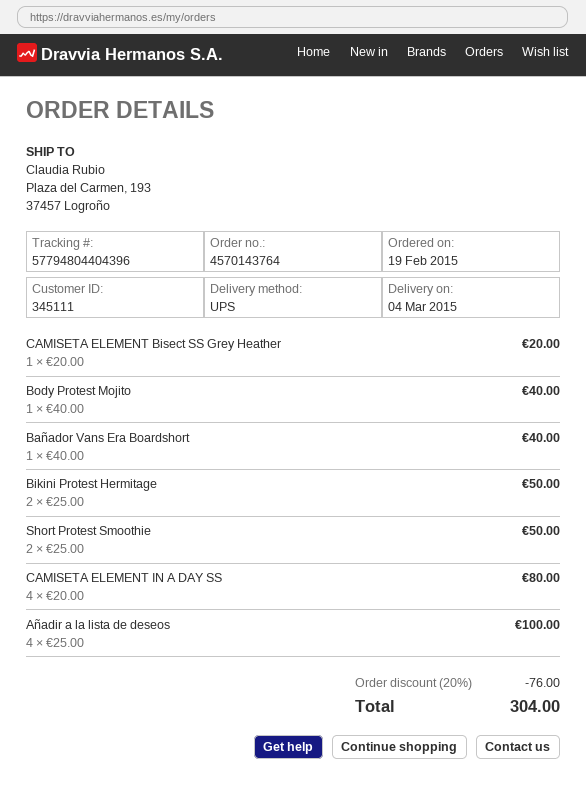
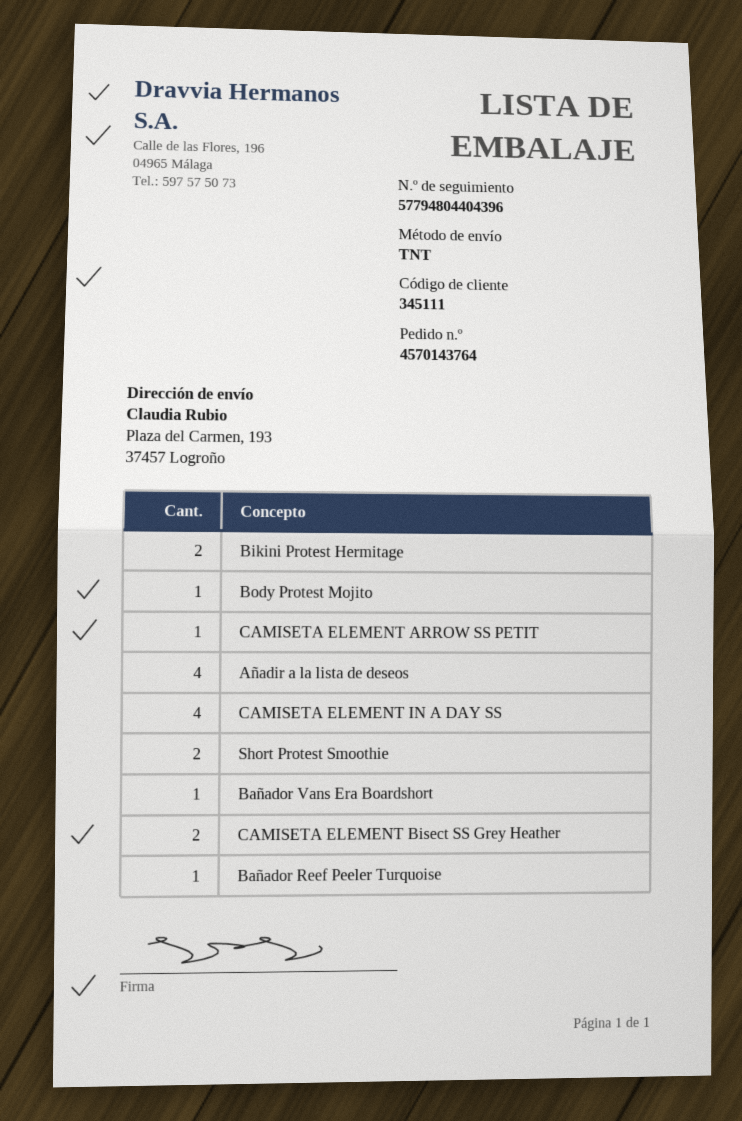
shipping method: UPS -> TNT
CAMISETA ELEMENT Bisect SS Grey Heather: 1 -> 2
CAMISETA ELEMENT ARROW SS PETIT: none -> 1
Bañador Reef Peeler Turquoise: none -> 1

